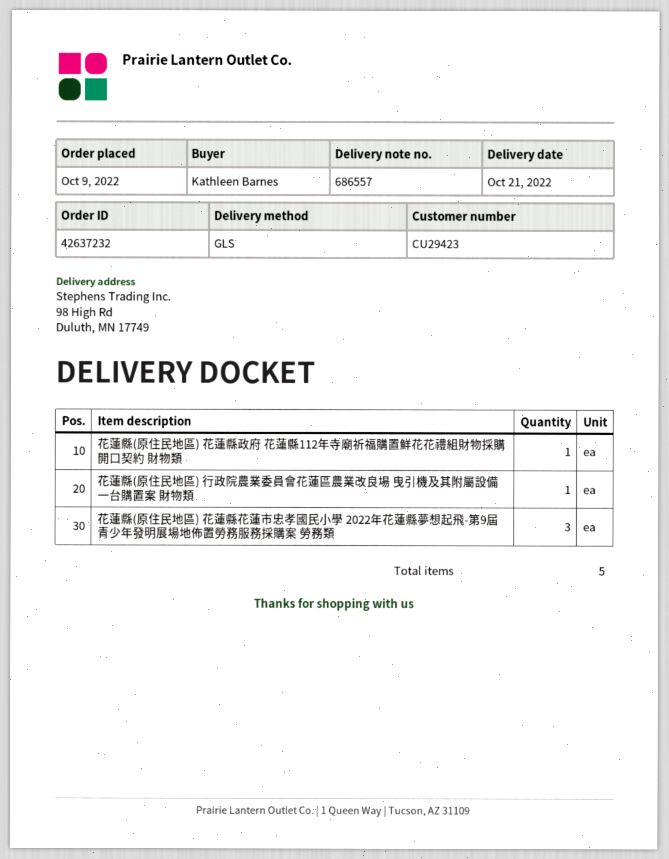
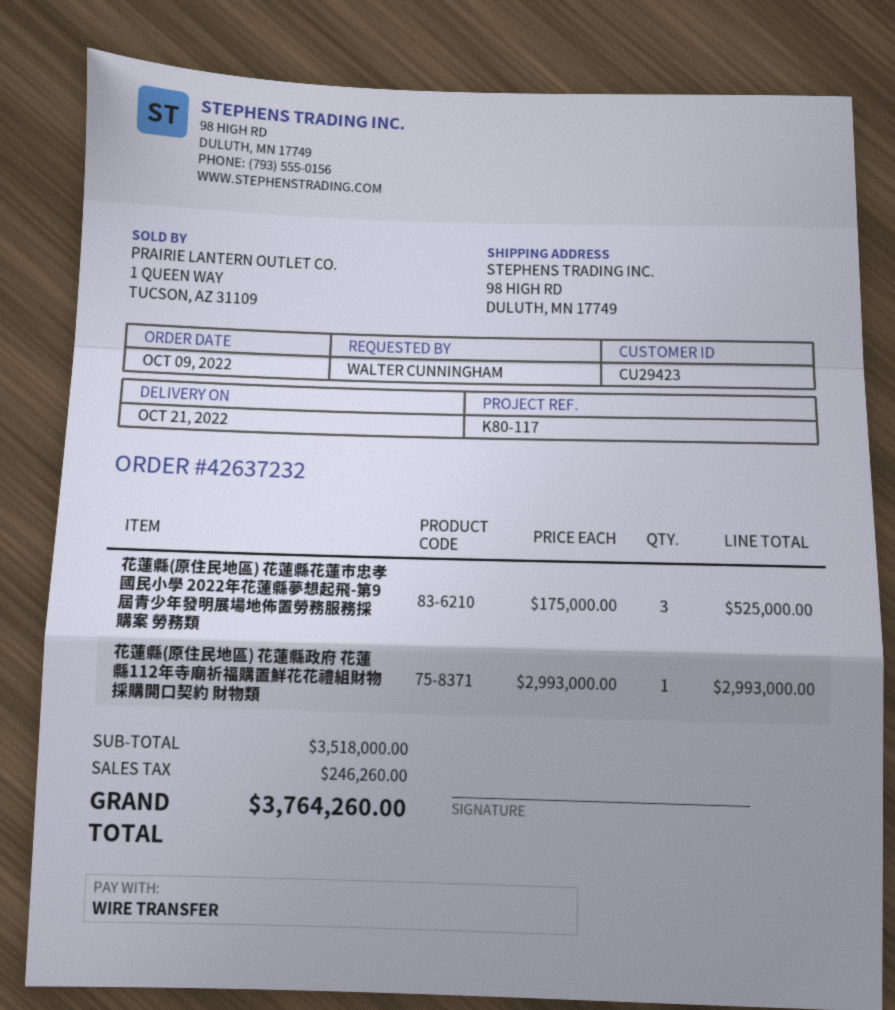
ordered by: Kathleen Barnes -> WALTER CUNNINGHAM
花蓮縣(原住民地區) 行政院農業委員會花蓮區農業改良場 曳引機及其附屬設備一台購置案 財物類: 1 -> none

